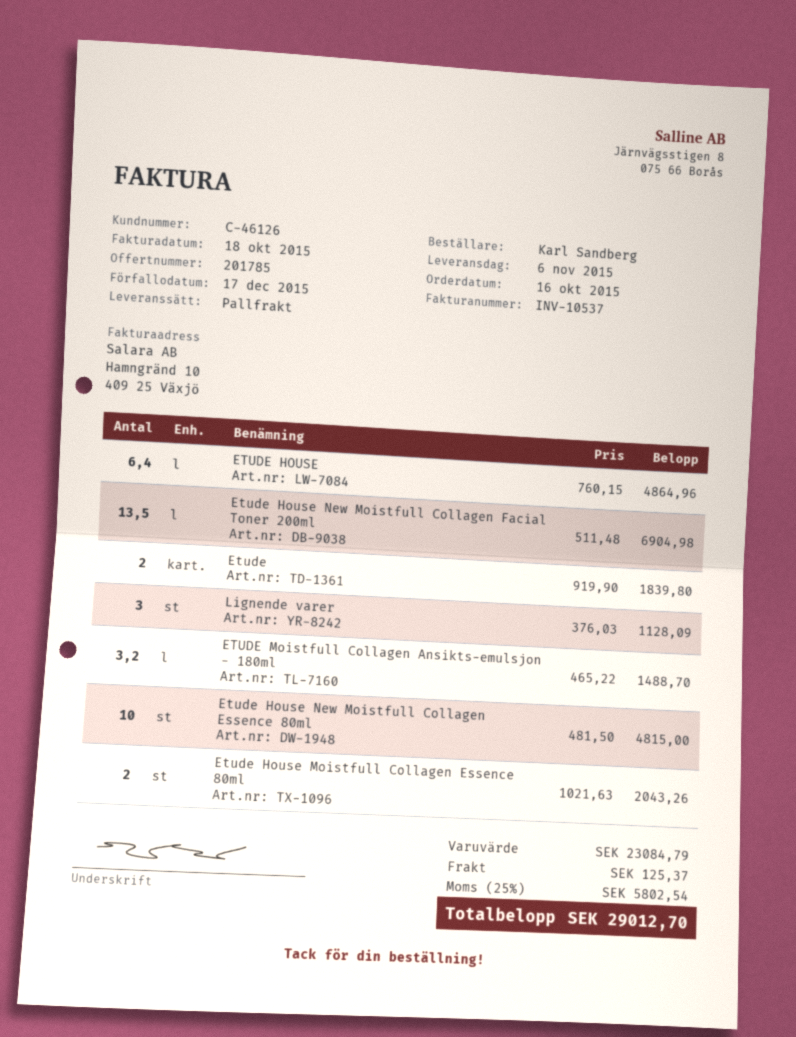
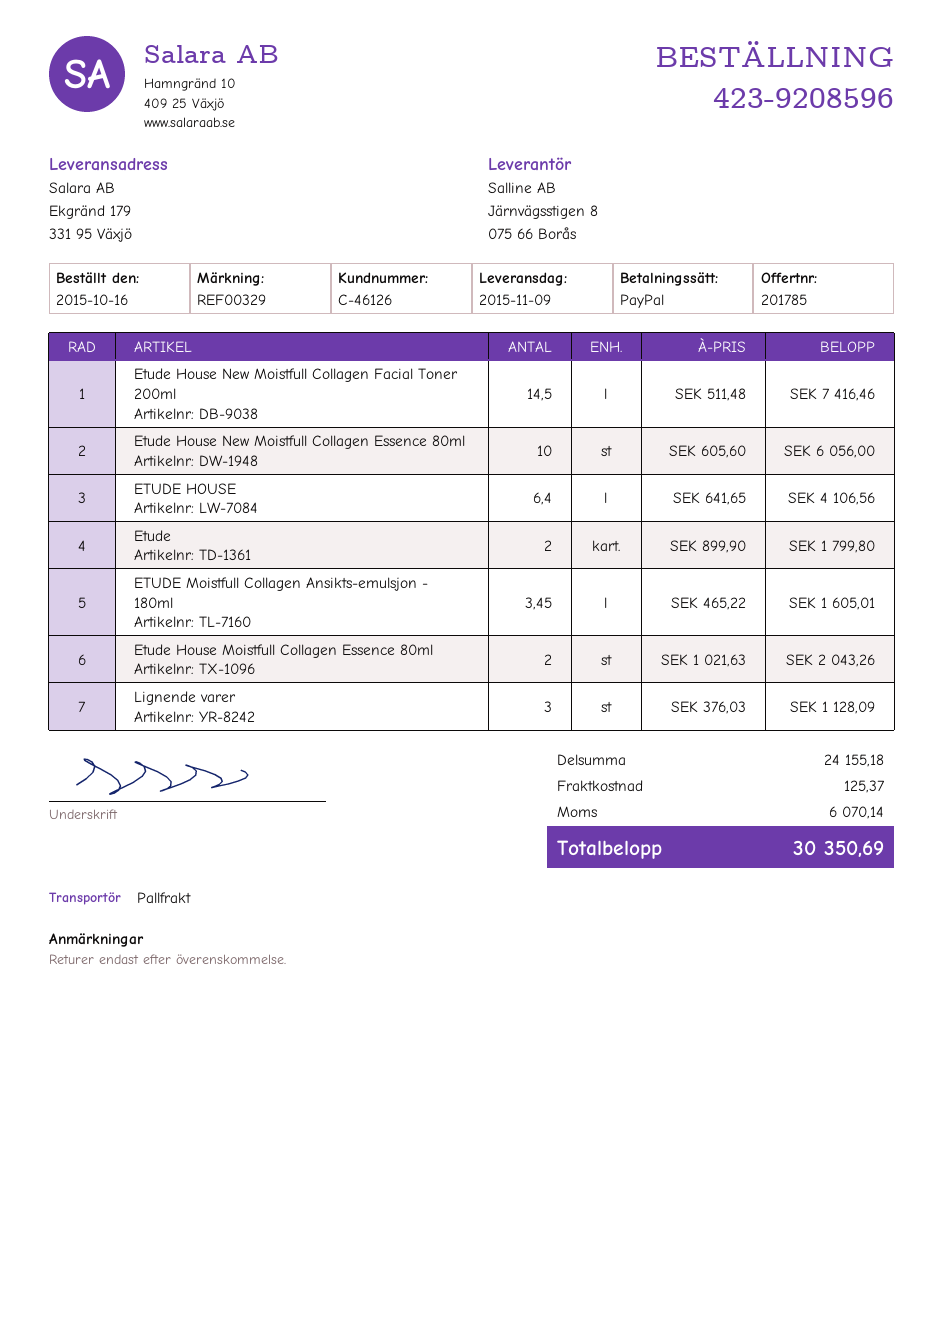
delivery date: 2015-11-06 -> 2015-11-09
ETUDE HOUSE: 6.4 x 760.15 = 4864.96 -> 6.4 x 641.65 = 4106.56
Etude House New Moistfull Collagen Facial Toner 200ml: 13.5 x 511.48 = 6904.98 -> 14.5 x 511.48 = 7416.46
Etude: 2 x 919.90 = 1839.80 -> 2 x 899.90 = 1799.80
ETUDE Moistfull Collagen Ansikts-emulsjon - 180ml: 3.2 x 465.22 = 1488.70 -> 3.45 x 465.22 = 1605.01
Etude House New Moistfull Collagen Essence 80ml: 10 x 481.50 = 4815.00 -> 10 x 605.60 = 6056.00
subtotal: 23084.79 -> 24155.18
tax: 5802.54 -> 6070.14
total: 29012.70 -> 30350.69

